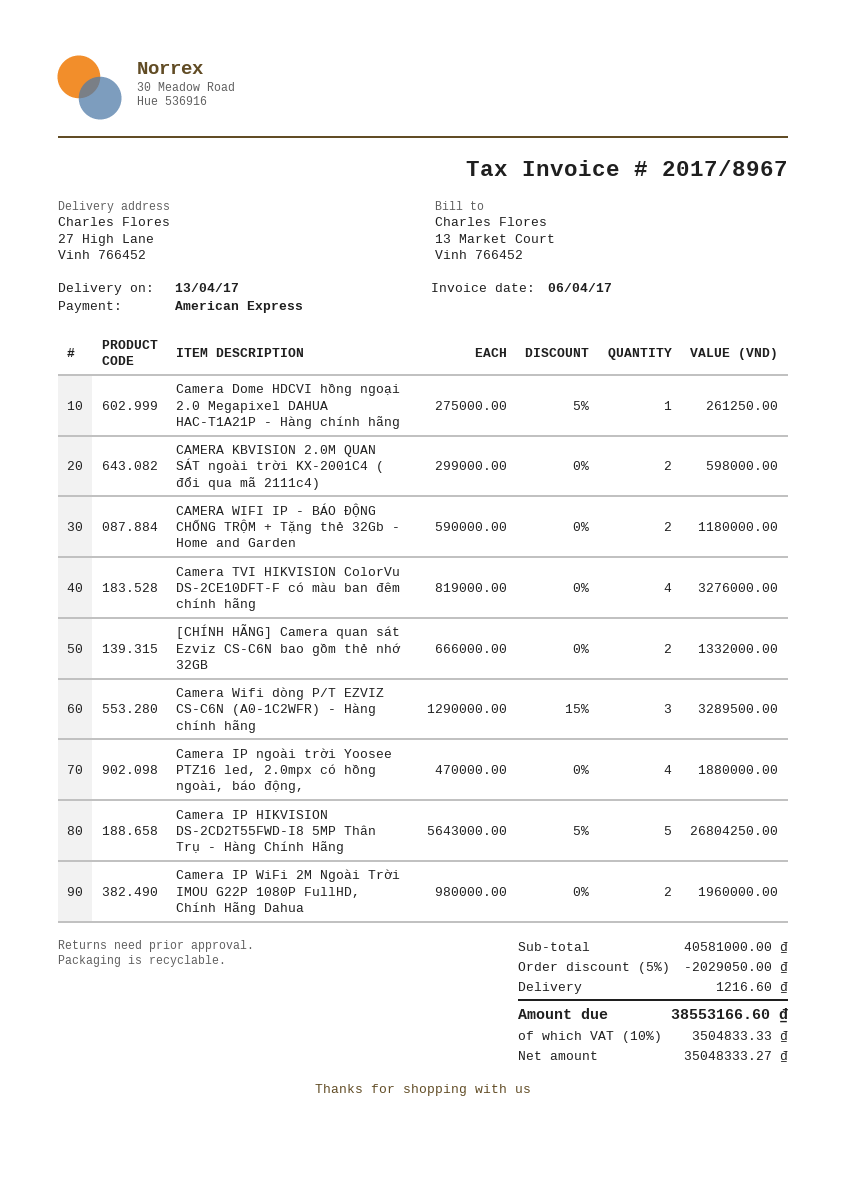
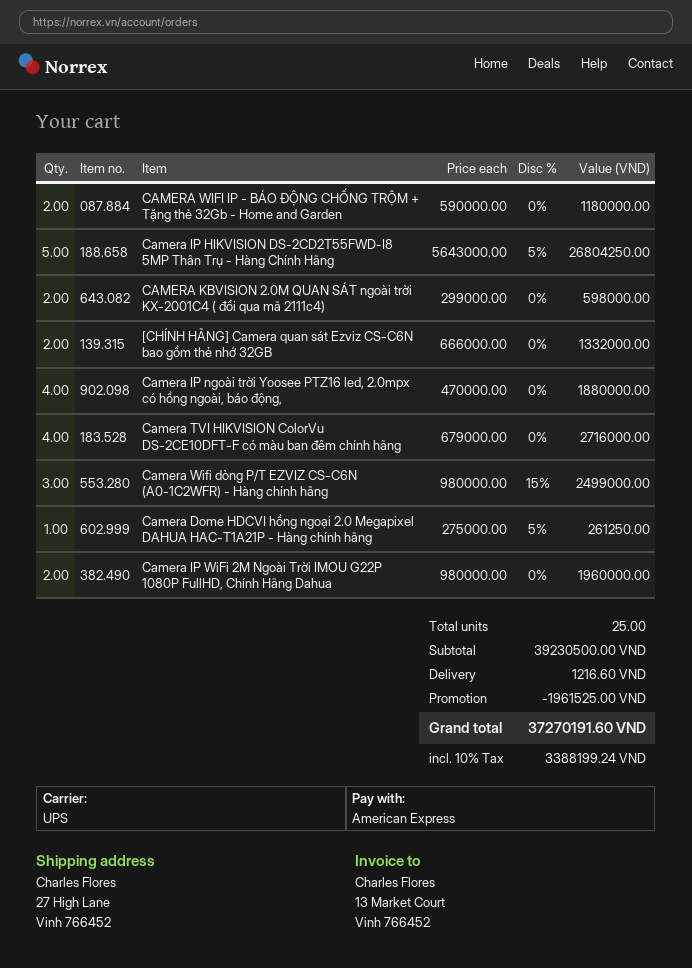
Camera TVI HIKVISION ColorVu DS-2CE10DFT-F có màu ban đêm chính hãng: 4 x 819000.00 = 3276000.00 -> 4 x 679000.00 = 2716000.00
Camera Wifi dòng P/T EZVIZ CS-C6N (A0-1C2WFR) - Hàng chính hãng: 3 x 1290000.00 - 15% = 3289500.00 -> 3 x 980000.00 - 15% = 2499000.00
subtotal: 40581000.00 -> 39230500.00
discount: 2029050.00 -> 1961525.00
tax: 10% = 3504833.33 -> 10% = 3388199.24
total: 38553166.60 -> 37270191.60

